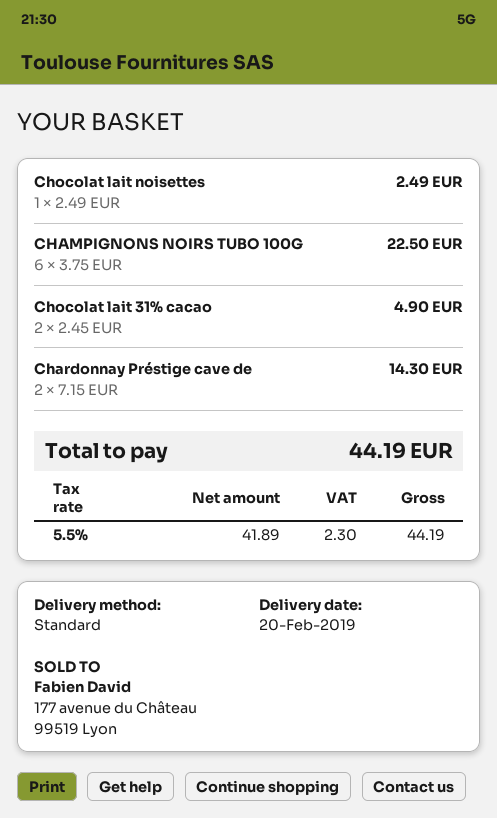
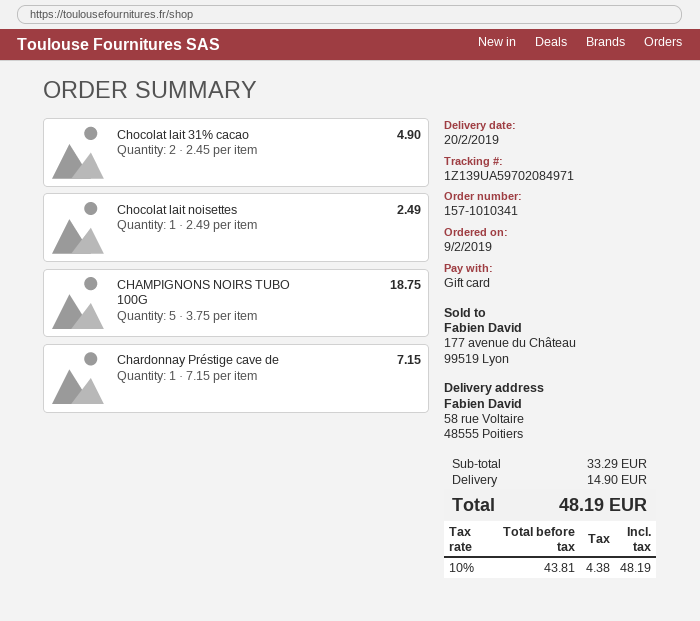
CHAMPIGNONS NOIRS TUBO 100G: 6 x 3.75 = 22.50 -> 5 x 3.75 = 18.75
Chardonnay Préstige cave de: 2 x 7.15 = 14.30 -> 1 x 7.15 = 7.15
shipping: none -> 14.90
net: 41.89 -> 43.81
tax: 5.5% = 2.30 -> 10% = 4.38
total: 44.19 -> 48.19

